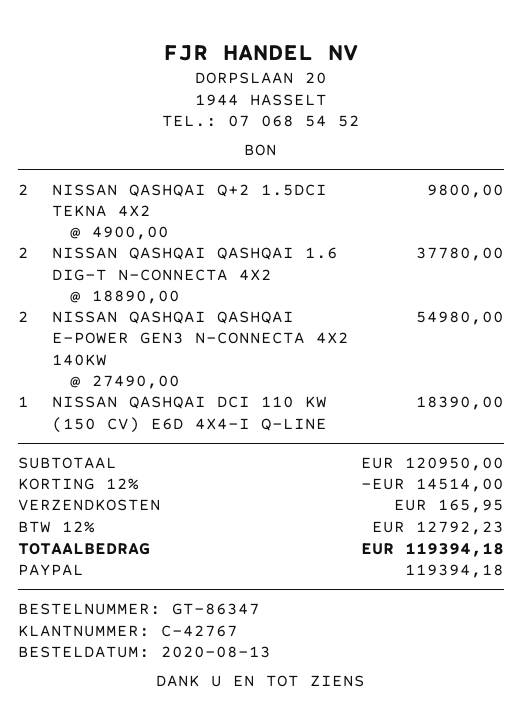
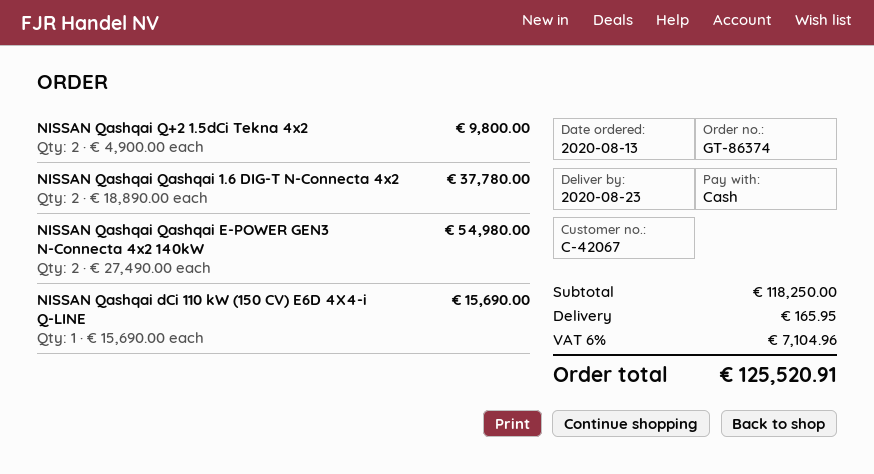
order number: GT-86347 -> GT-86374
customer number: C-42767 -> C-42067
payment method: PayPal -> cash
NISSAN QASHQAI DCI 110 KW (150 CV) E6D 4X4-I Q-LINE: 1 x 18390.00 = 18390.00 -> 1 x 15690.00 = 15690.00
subtotal: 120950.00 -> 118250.00
discount: 12% = 14514.00 -> none
tax: 12% = 12792.23 -> 6% = 7104.96
total: 119394.18 -> 125520.91

